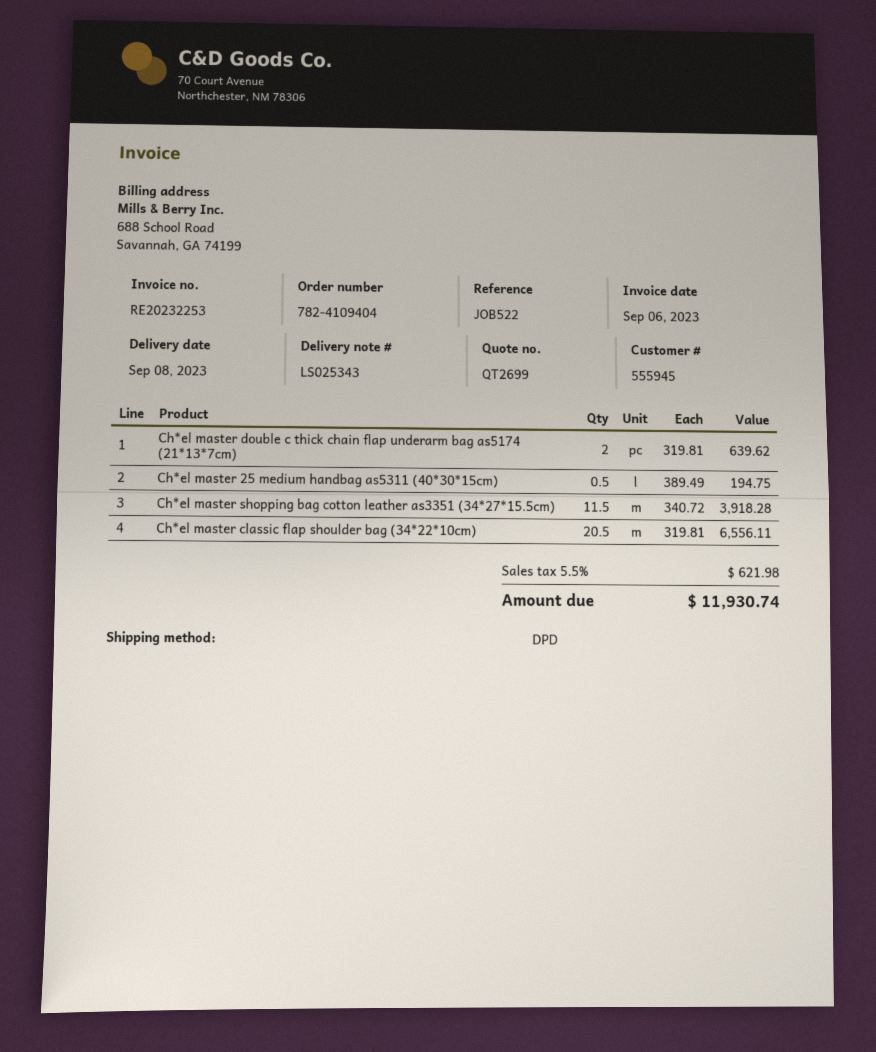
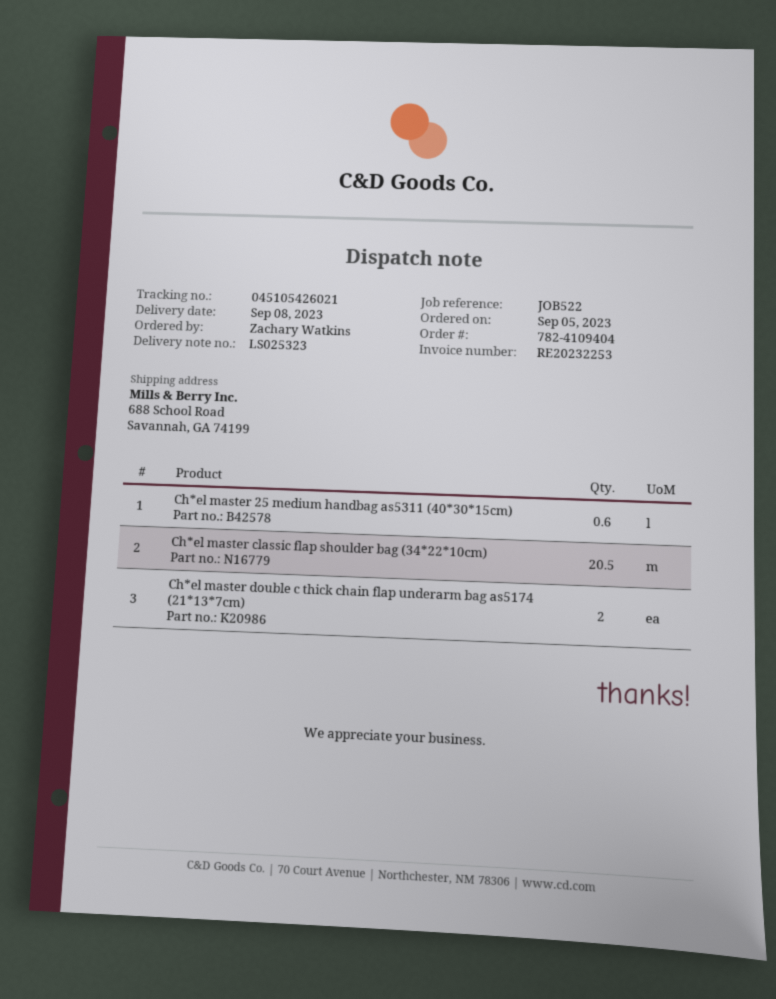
delivery note number: LS025343 -> LS025323
Ch*el master 25 medium handbag as5311 (40*30*15cm): 0.5 -> 0.6
Ch*el master shopping bag cotton leather as3351 (34*27*15.5cm): 11.5 -> none

